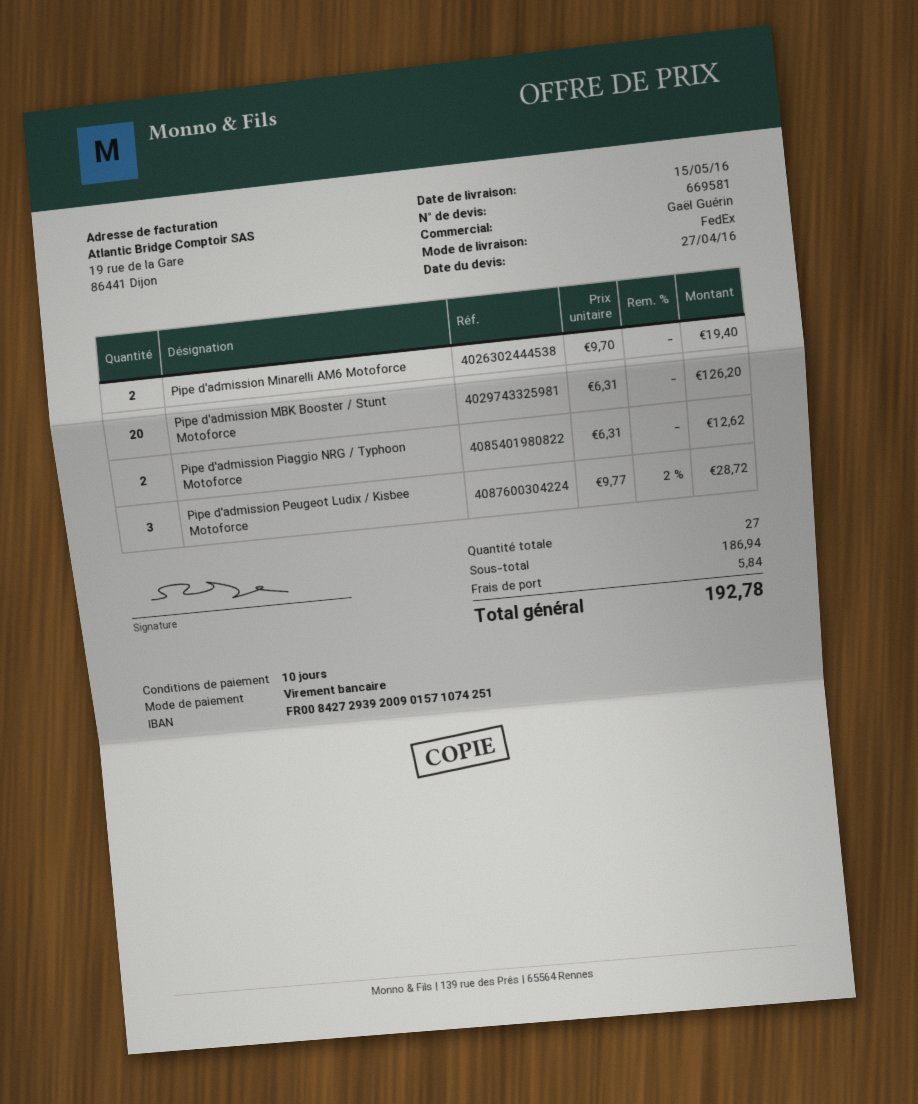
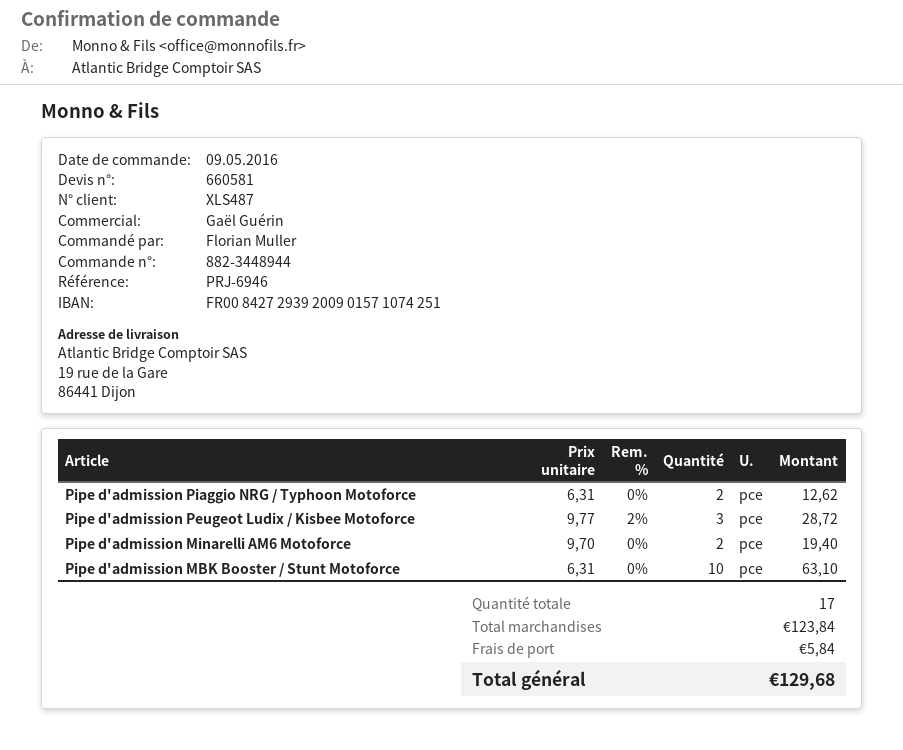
quote number: 669581 -> 660581
Pipe d'admission MBK Booster / Stunt Motoforce: 20 x 6.31 = 126.20 -> 10 x 6.31 = 63.10
total quantity: 27 -> 17
subtotal: 186.94 -> 123.84
total: 192.78 -> 129.68

